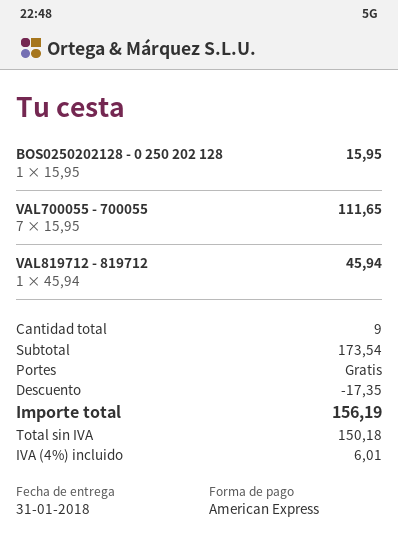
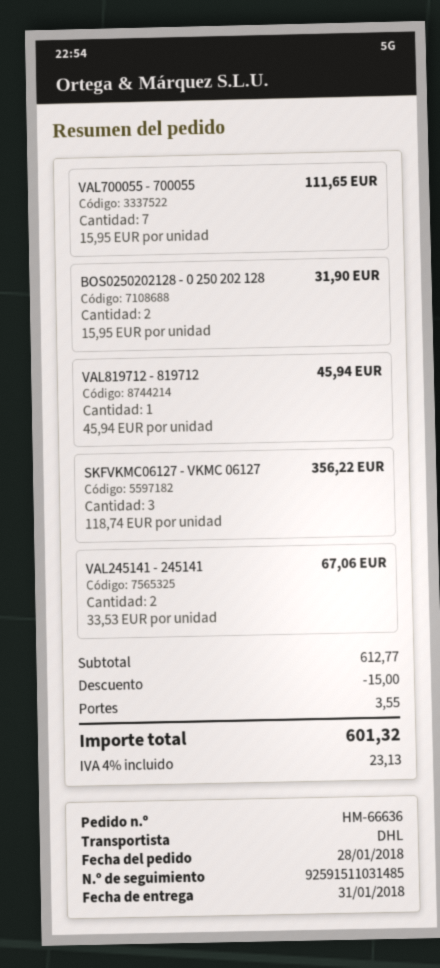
BOS0250202128 - 0 250 202 128: 1 x 15.95 = 15.95 -> 2 x 15.95 = 31.90
SKFVKMC06127 - VKMC 06127: none -> 3 x 118.74 = 356.22
VAL245141 - 245141: none -> 2 x 33.53 = 67.06
subtotal: 173.54 -> 612.77
discount: 17.35 -> 15.00
shipping: 0.00 -> 3.55
tax: 4% = 6.01 -> 4% = 23.13
total: 156.19 -> 601.32

